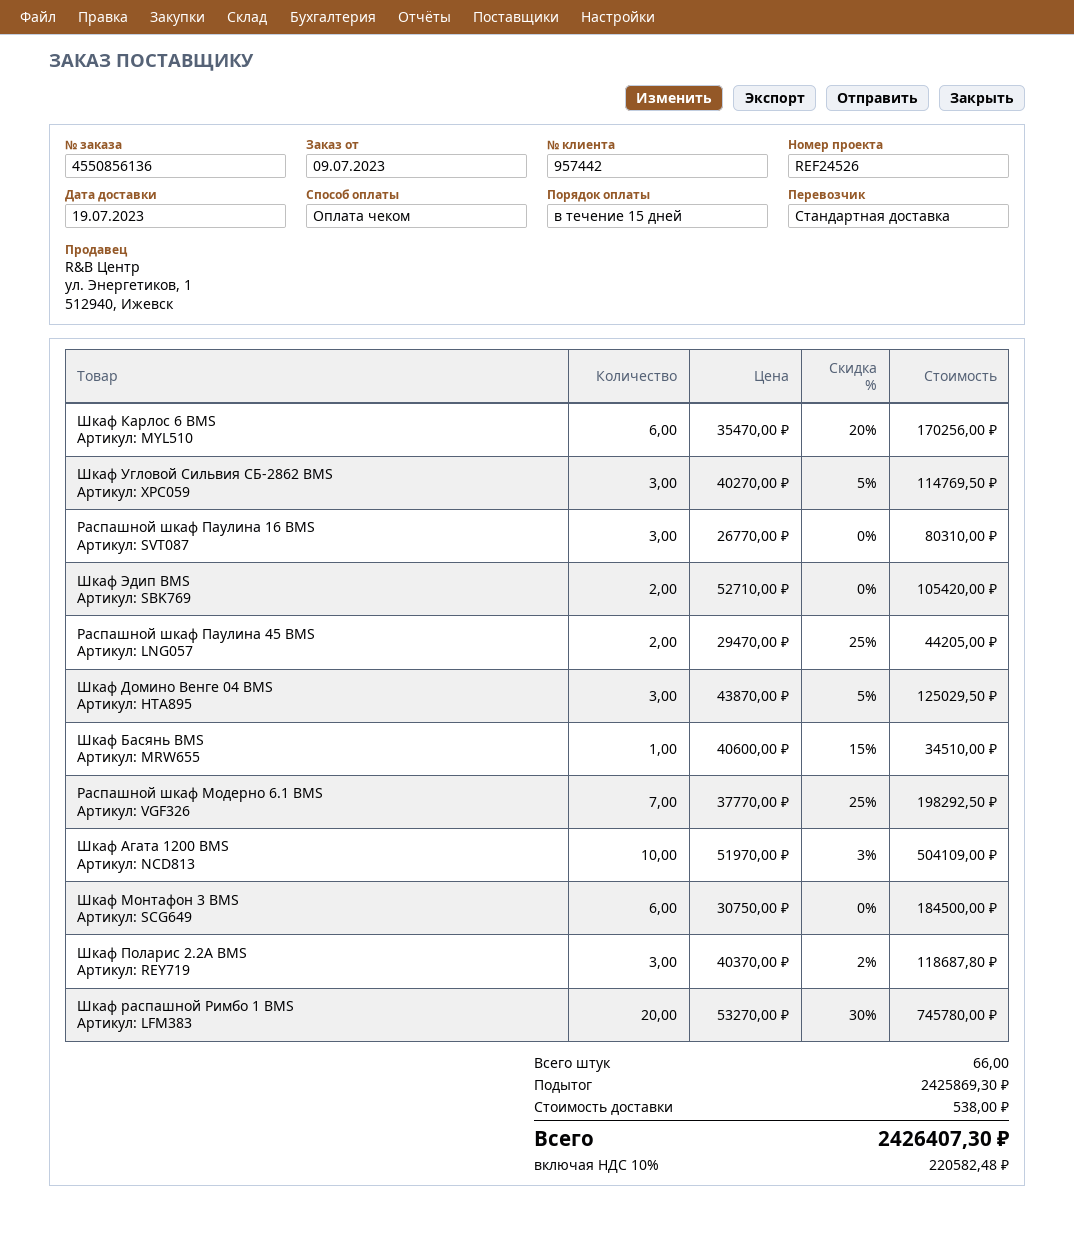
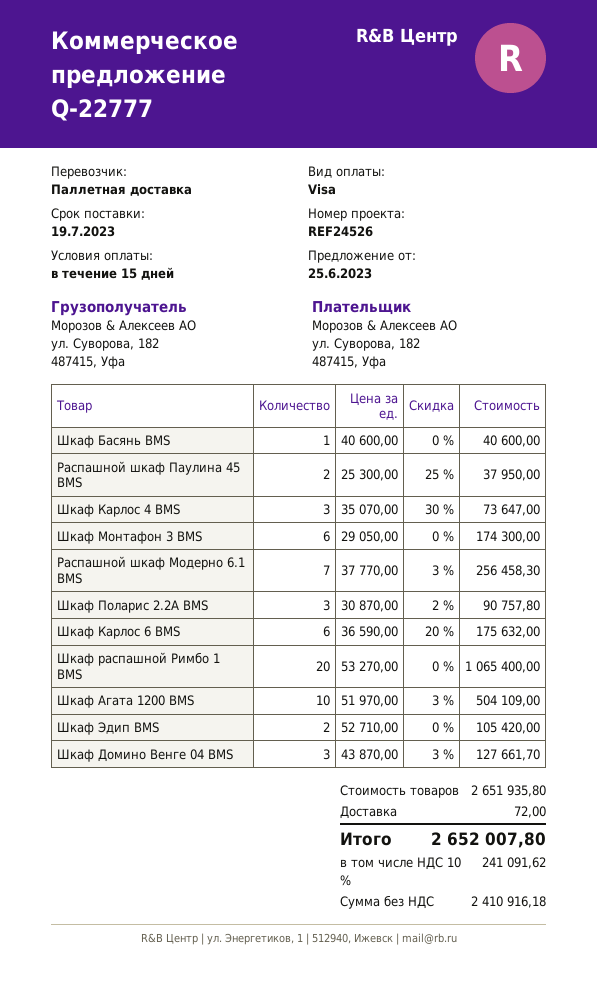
payment method: cheque -> Visa
shipping method: standard -> pallet freight
Шкаф Карлос 6 BMS: 6 x 35470.00 - 20% = 170256.00 -> 6 x 36590.00 - 20% = 175632.00
Шкаф Угловой Сильвия СБ-2862 BMS: 3 x 40270.00 - 5% = 114769.50 -> none
Распашной шкаф Паулина 16 BMS: 3 x 26770.00 = 80310.00 -> none
Распашной шкаф Паулина 45 BMS: 2 x 29470.00 - 25% = 44205.00 -> 2 x 25300.00 - 25% = 37950.00
Шкаф Домино Венге 04 BMS: 3 x 43870.00 - 5% = 125029.50 -> 3 x 43870.00 - 3% = 127661.70
Шкаф Басянь BMS: 1 x 40600.00 - 15% = 34510.00 -> 1 x 40600.00 = 40600.00
Распашной шкаф Модерно 6.1 BMS: 7 x 37770.00 - 25% = 198292.50 -> 7 x 37770.00 - 3% = 256458.30
Шкаф Монтафон 3 BMS: 6 x 30750.00 = 184500.00 -> 6 x 29050.00 = 174300.00
Шкаф Поларис 2.2А BMS: 3 x 40370.00 - 2% = 118687.80 -> 3 x 30870.00 - 2% = 90757.80
Шкаф распашной Римбо 1 BMS: 20 x 53270.00 - 30% = 745780.00 -> 20 x 53270.00 = 1065400.00
Шкаф Карлос 4 BMS: none -> 3 x 35070.00 - 30% = 73647.00
subtotal: 2425869.30 -> 2651935.80
shipping: 538.00 -> 72.00
tax: 10% = 220582.48 -> 10% = 241091.62
total: 2426407.30 -> 2652007.80

